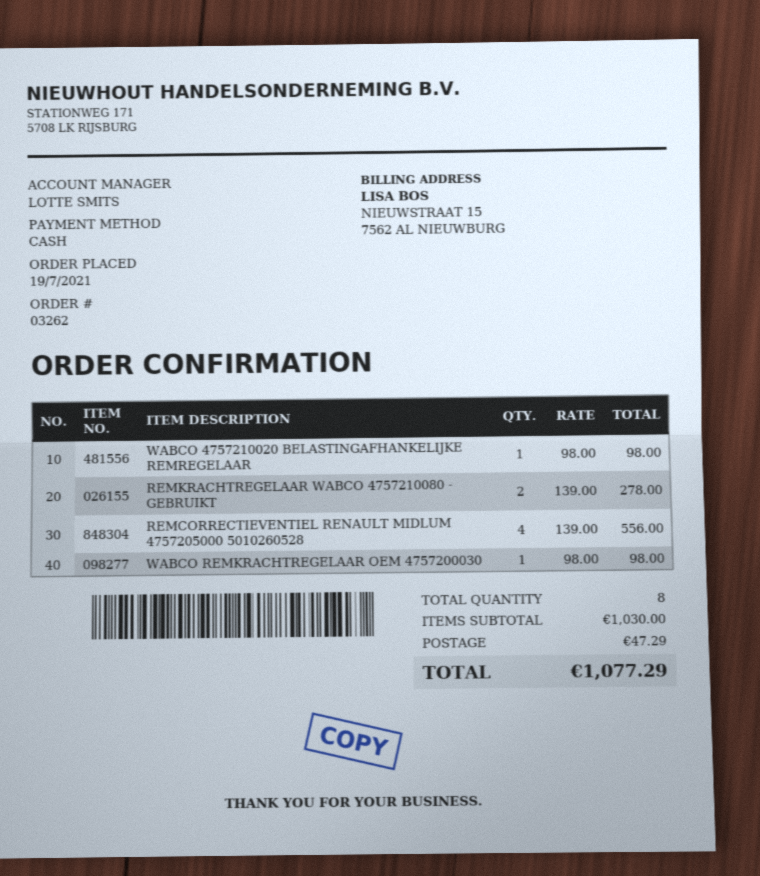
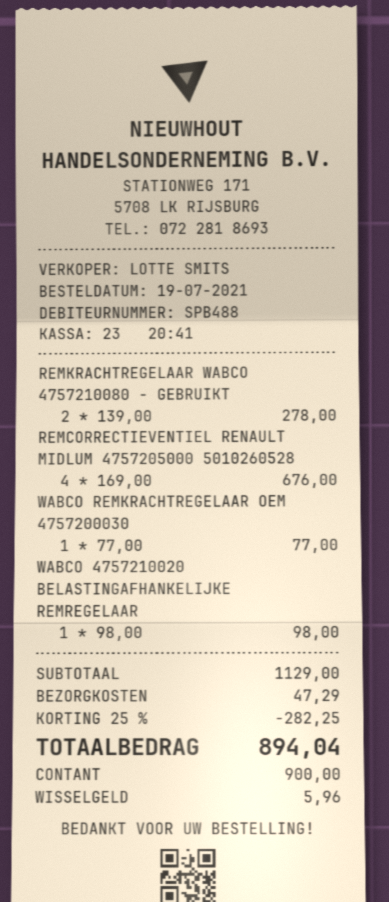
REMCORRECTIEVENTIEL RENAULT MIDLUM 4757205000 5010260528: 4 x 139.00 = 556.00 -> 4 x 169.00 = 676.00
WABCO REMKRACHTREGELAAR OEM 4757200030: 1 x 98.00 = 98.00 -> 1 x 77.00 = 77.00
subtotal: 1030.00 -> 1129.00
discount: none -> 25% = 282.25
total: 1077.29 -> 894.04

